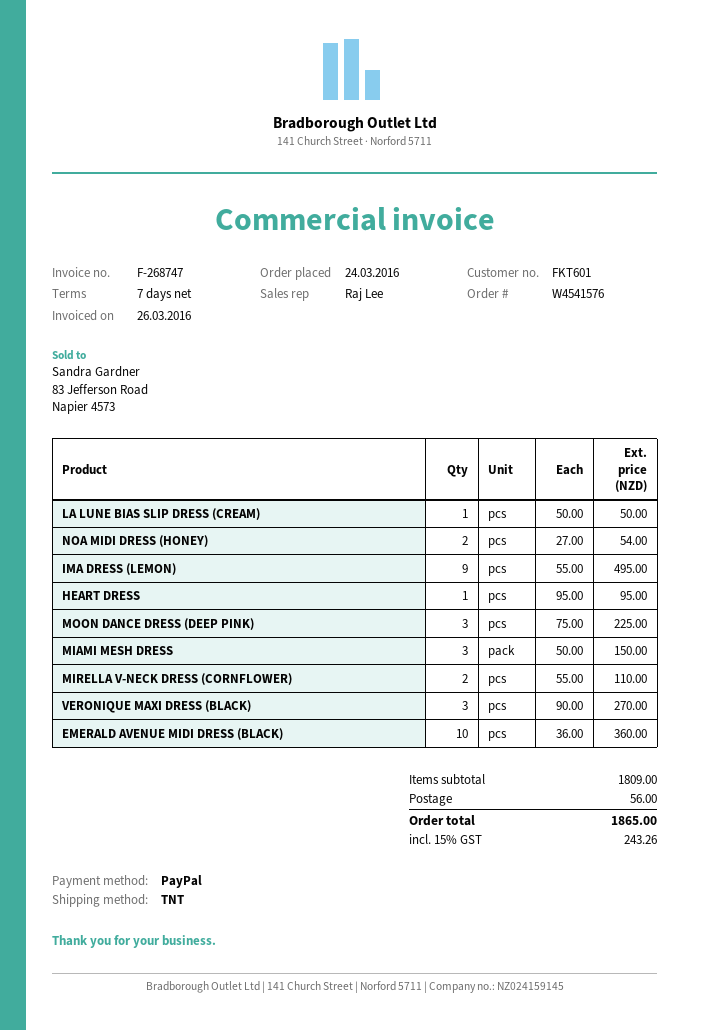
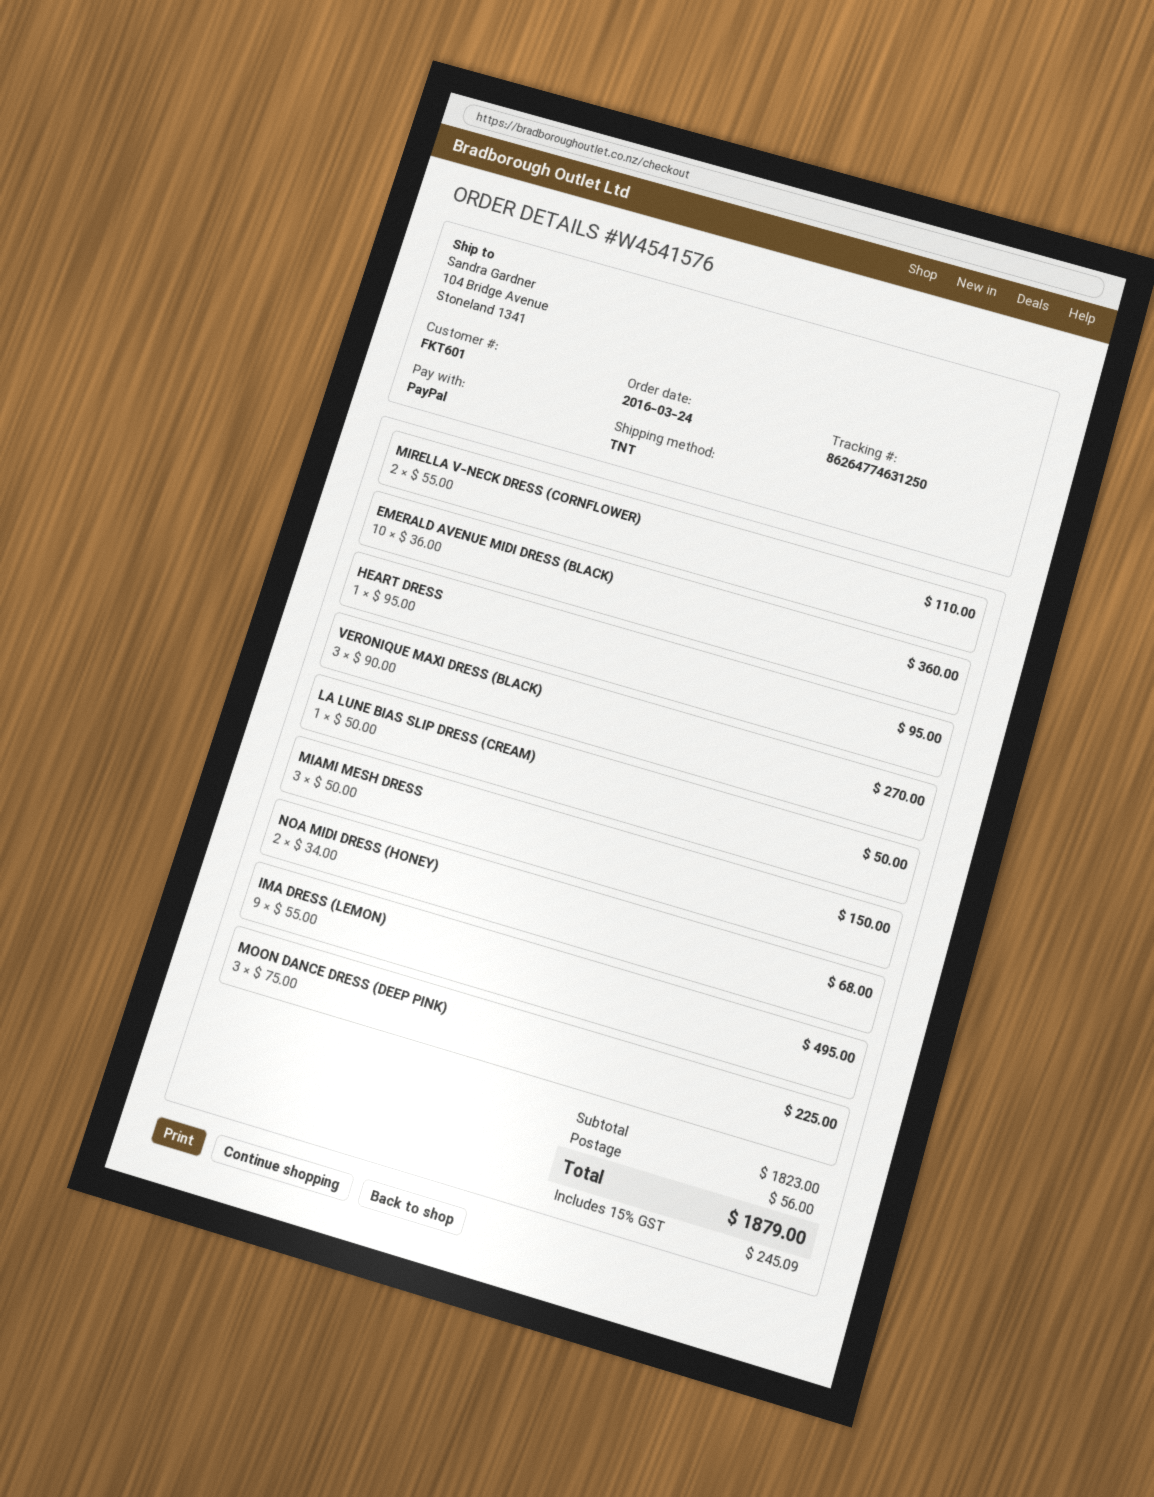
NOA MIDI DRESS (HONEY): 2 x 27.00 = 54.00 -> 2 x 34.00 = 68.00
subtotal: 1809.00 -> 1823.00
tax: 15% = 243.26 -> 15% = 245.09
total: 1865.00 -> 1879.00

